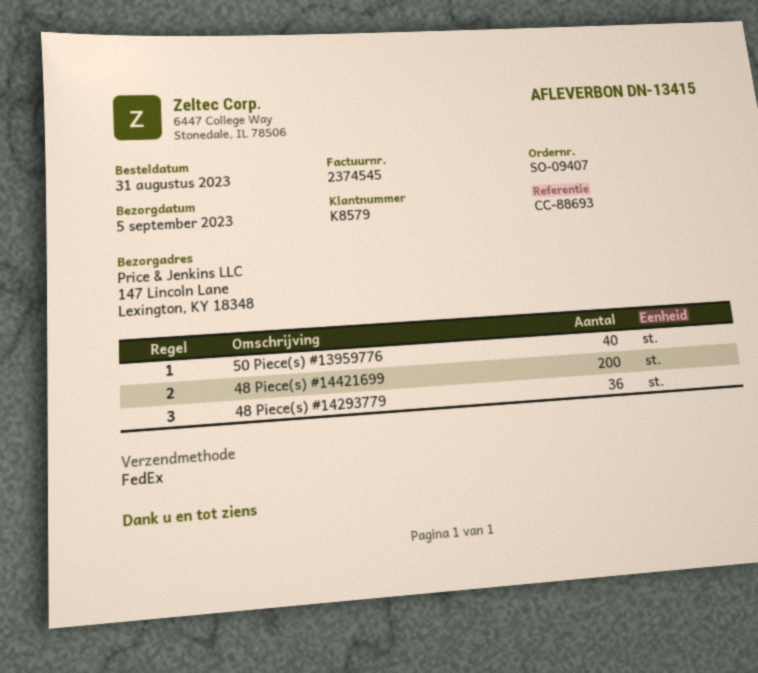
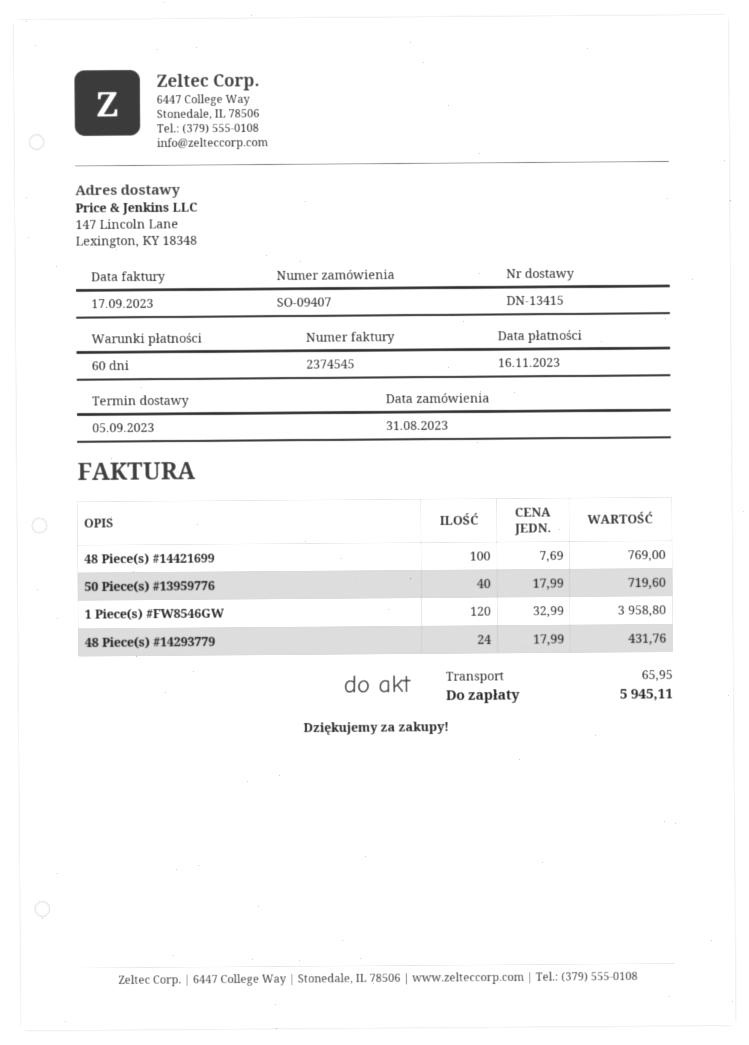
48 Piece(s) #14421699: 200 -> 100
48 Piece(s) #14293779: 36 -> 24
1 Piece(s) #FW8546GW: none -> 120

